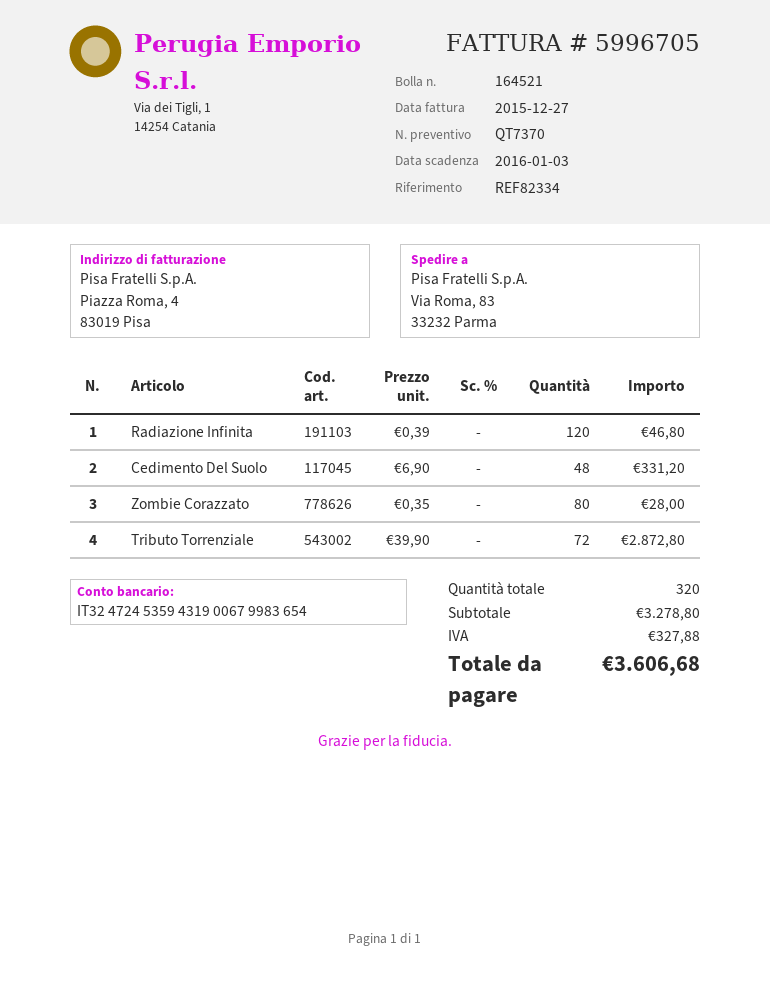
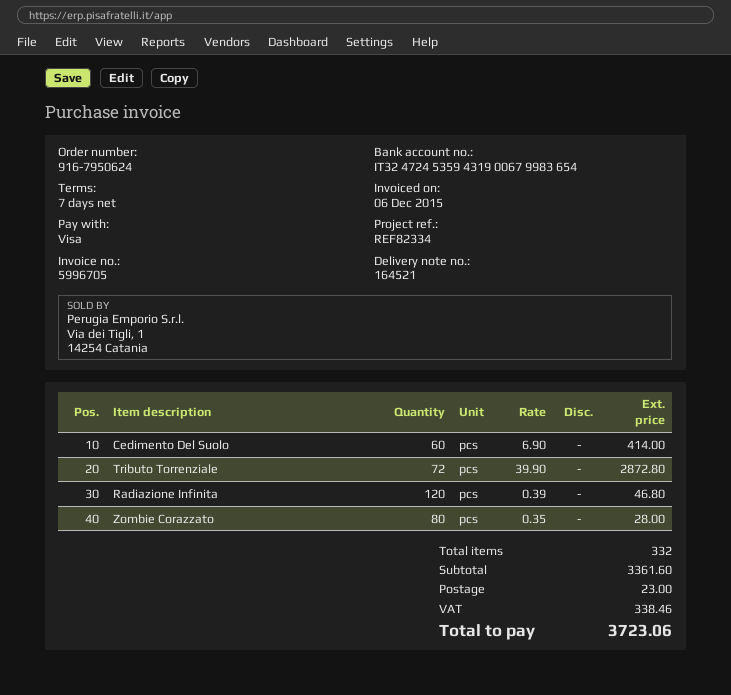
invoice date: 2015-12-27 -> 2015-12-06
Cedimento Del Suolo: 48 x 6.90 = 331.20 -> 60 x 6.90 = 414.00
total quantity: 320 -> 332
subtotal: 3278.80 -> 3361.60
shipping: none -> 23.00
tax: 327.88 -> 338.46
total: 3606.68 -> 3723.06

